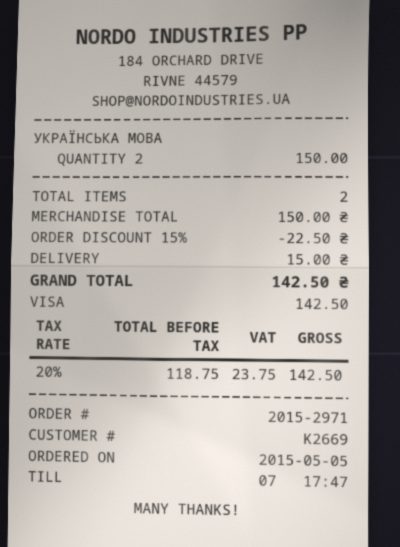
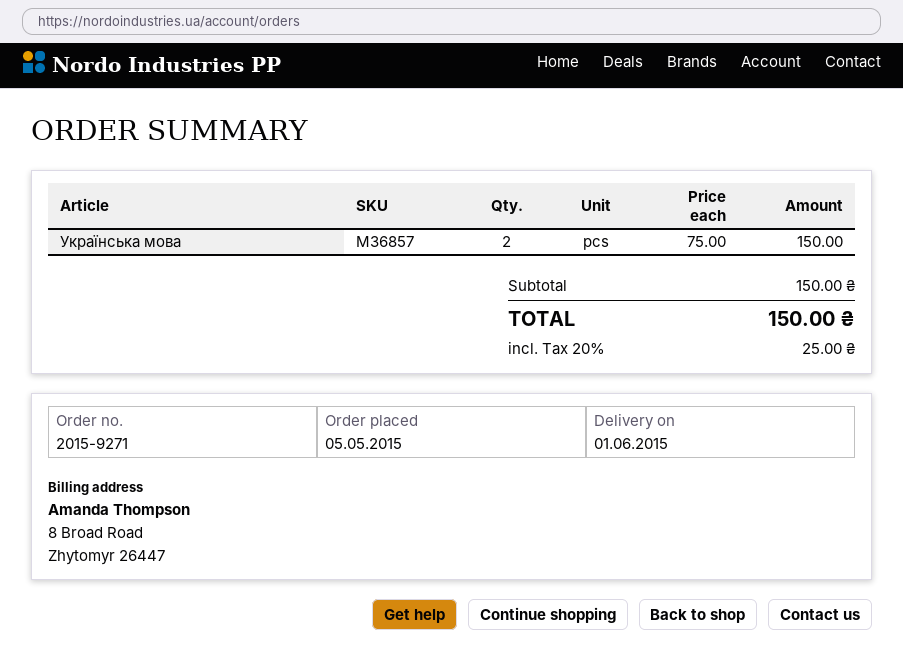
order number: 2015-2971 -> 2015-9271
discount: 15% = 22.50 -> none
shipping: 15.00 -> none
tax: 20% = 23.75 -> 20% = 25.00
total: 142.50 -> 150.00

